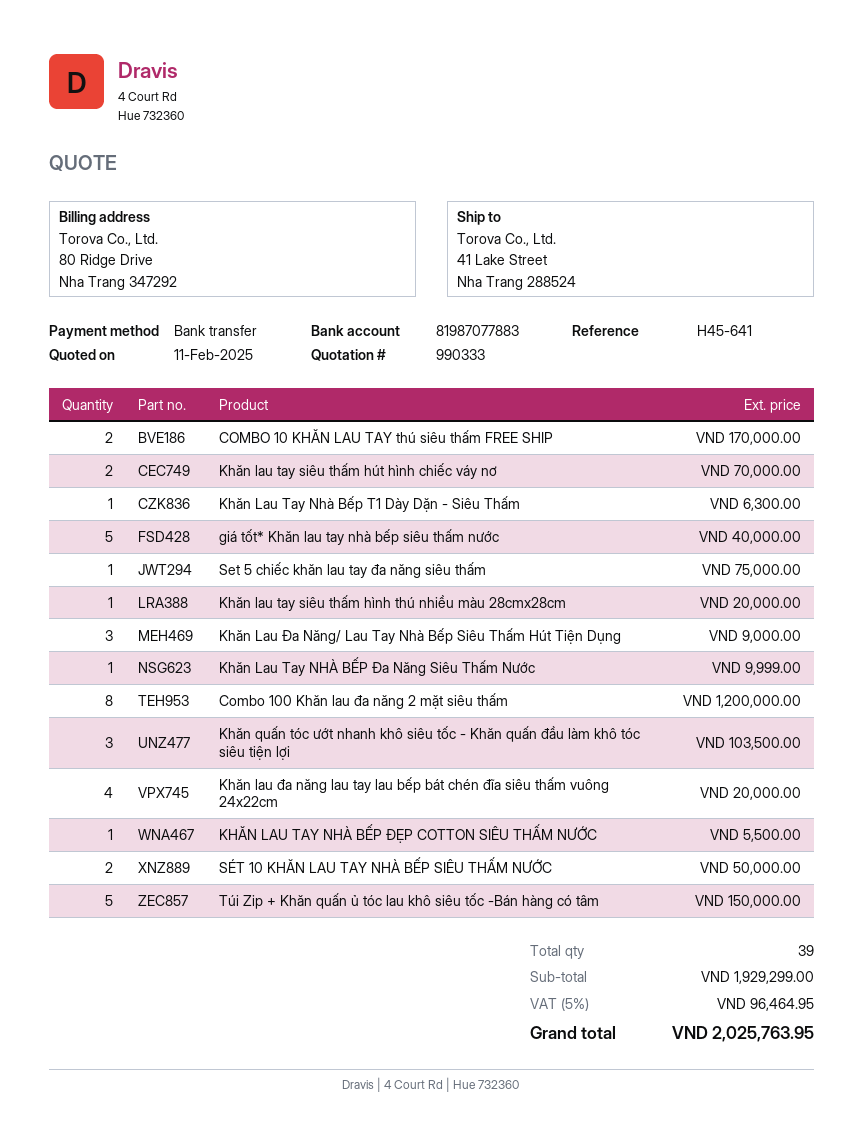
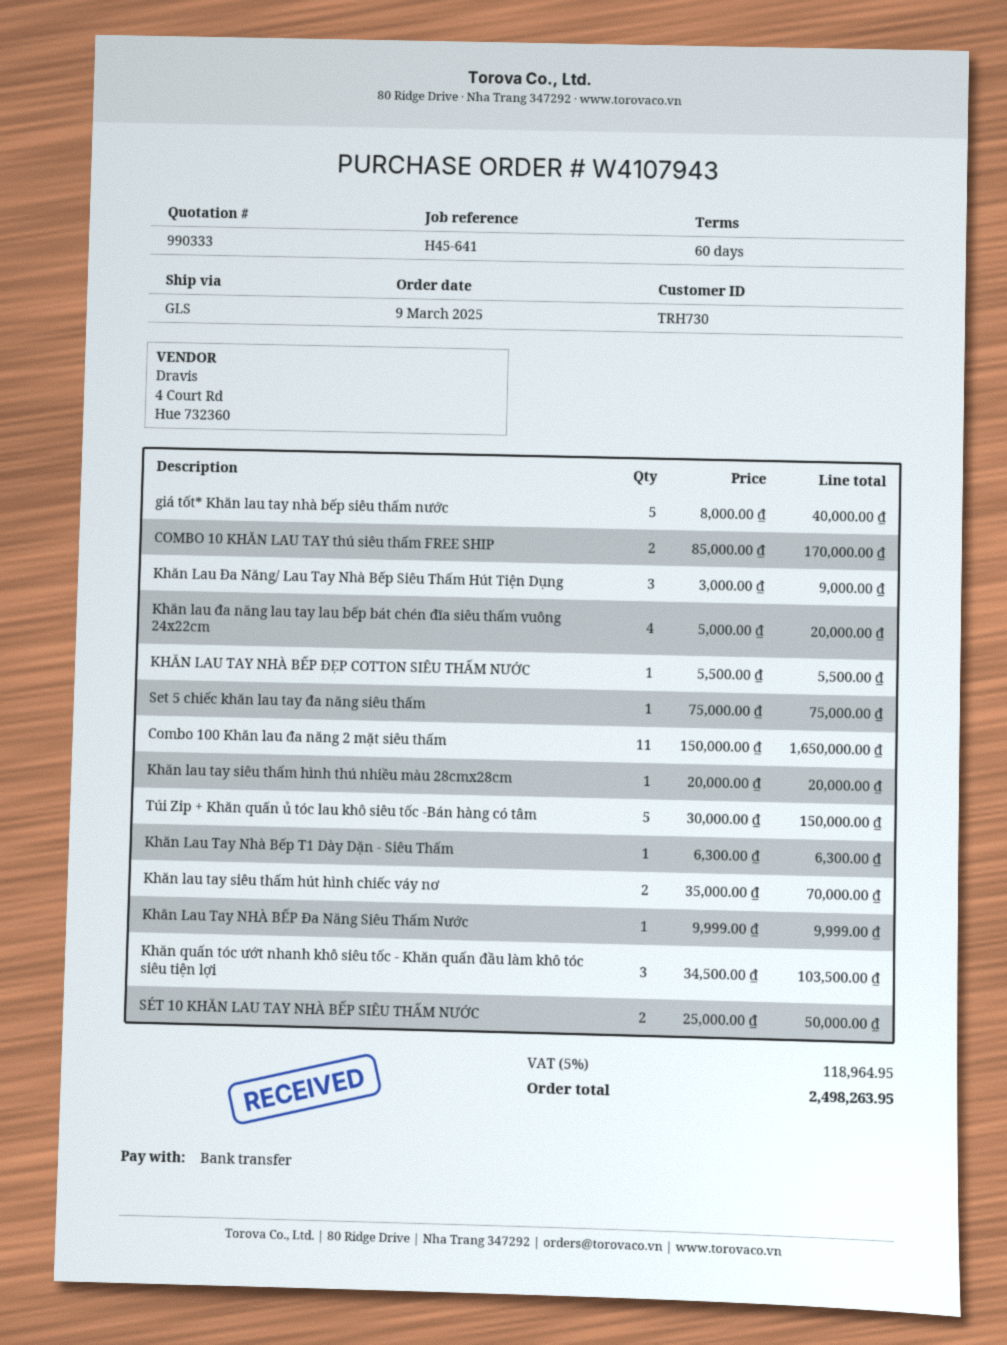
Combo 100 Khăn lau đa năng 2 mặt siêu thấm: 8 for 1200000.00 -> 11 for 1650000.00
tax: 5% = 96464.95 -> 5% = 118964.95
total: 2025763.95 -> 2498263.95

